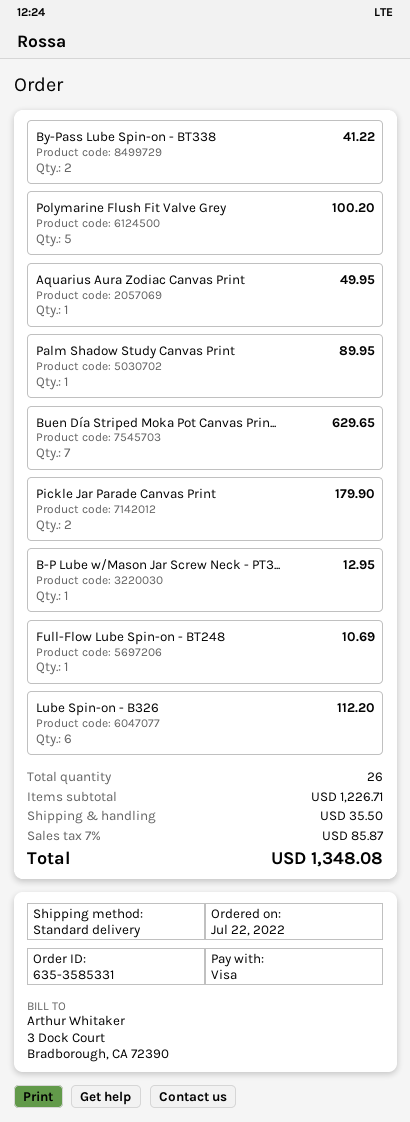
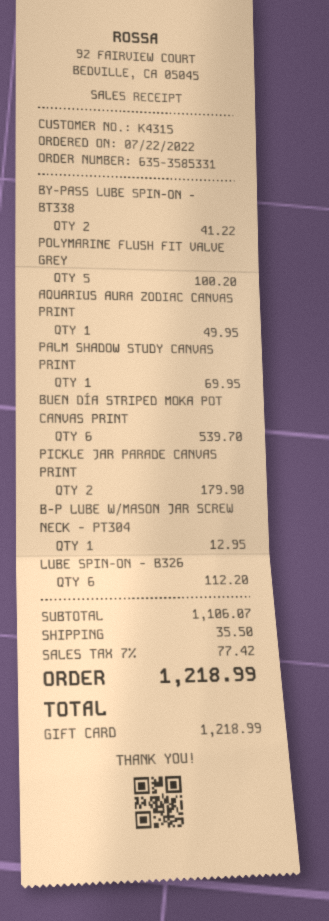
payment method: Visa -> gift card
Palm Shadow Study Canvas Print: 1 for 89.95 -> 1 for 69.95
Buen Día Striped Moka Pot Canvas Prin...: 7 for 629.65 -> 6 for 539.70
Full-Flow Lube Spin-on - BT248: 1 for 10.69 -> none
subtotal: 1226.71 -> 1106.07
tax: 7% = 85.87 -> 7% = 77.42
total: 1348.08 -> 1218.99

